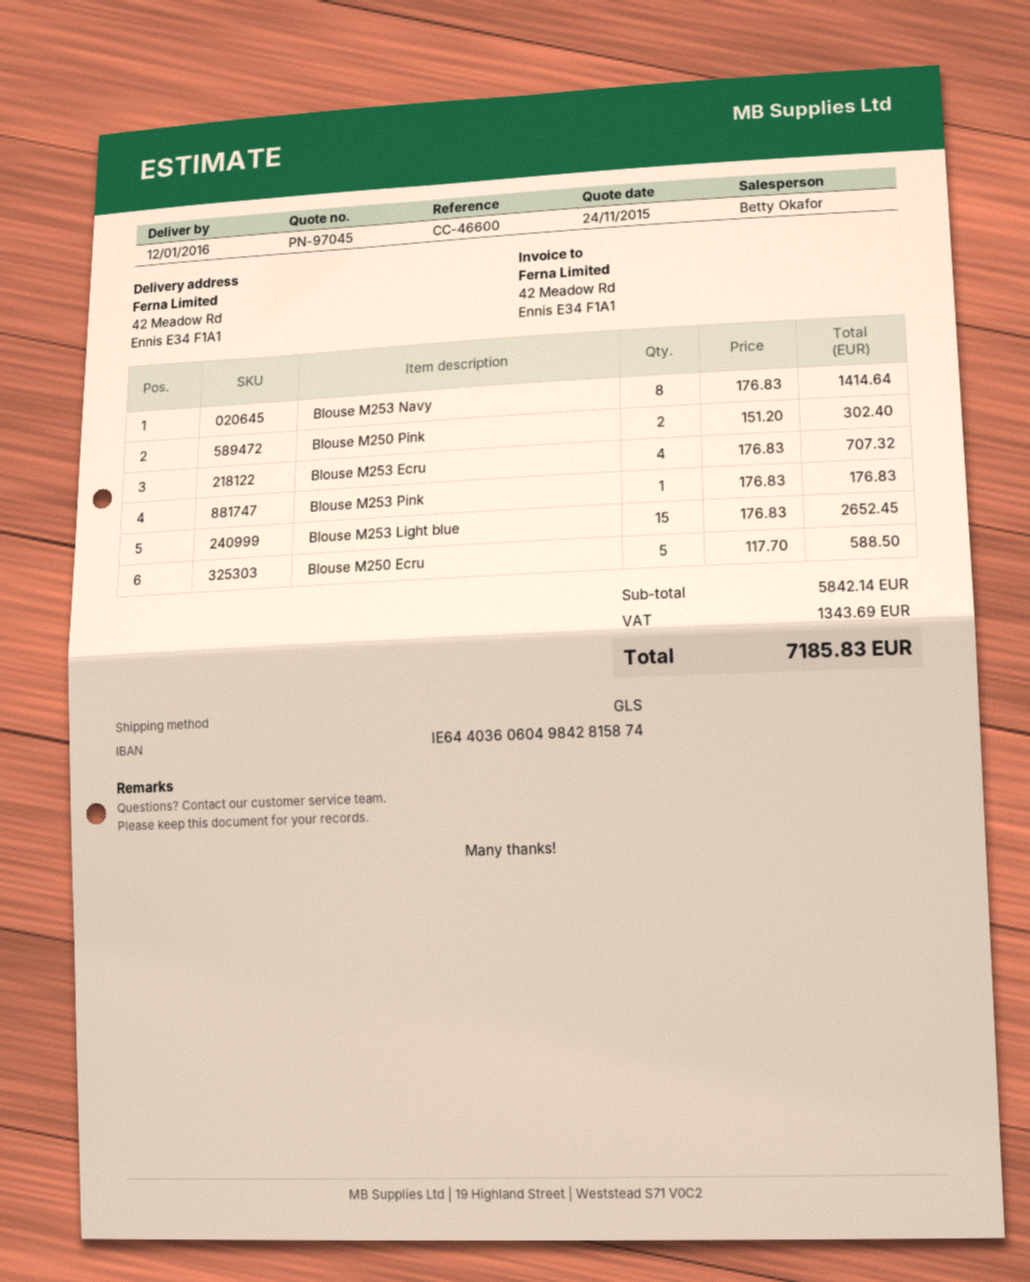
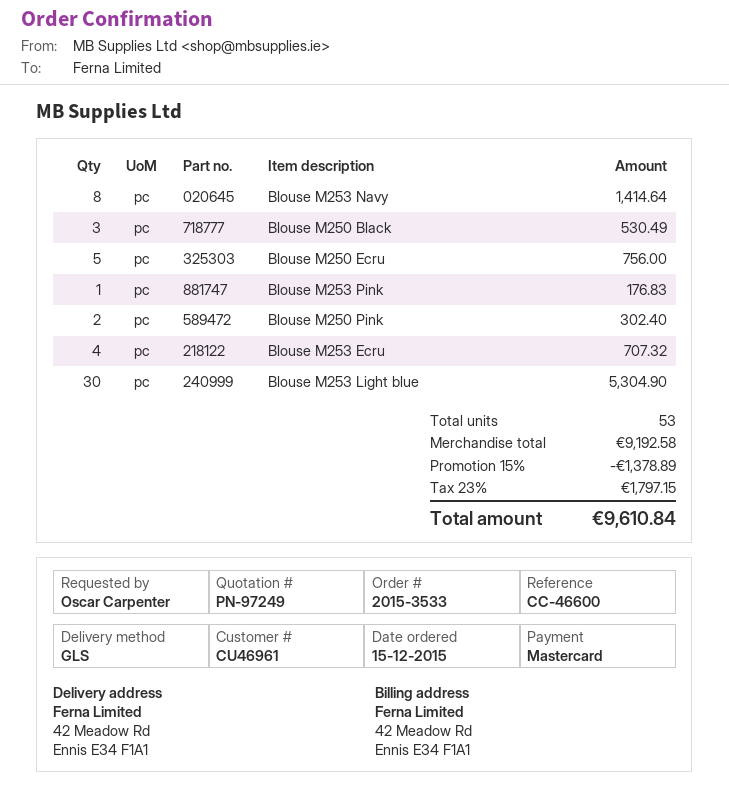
quote number: PN-97045 -> PN-97249
Blouse M253 Light blue: 15 for 2652.45 -> 30 for 5304.90
Blouse M250 Ecru: 5 for 588.50 -> 5 for 756.00
Blouse M250 Black: none -> 3 for 530.49
subtotal: 5842.14 -> 9192.58
discount: none -> 15% = 1378.89
tax: 1343.69 -> 1797.15
total: 7185.83 -> 9610.84

